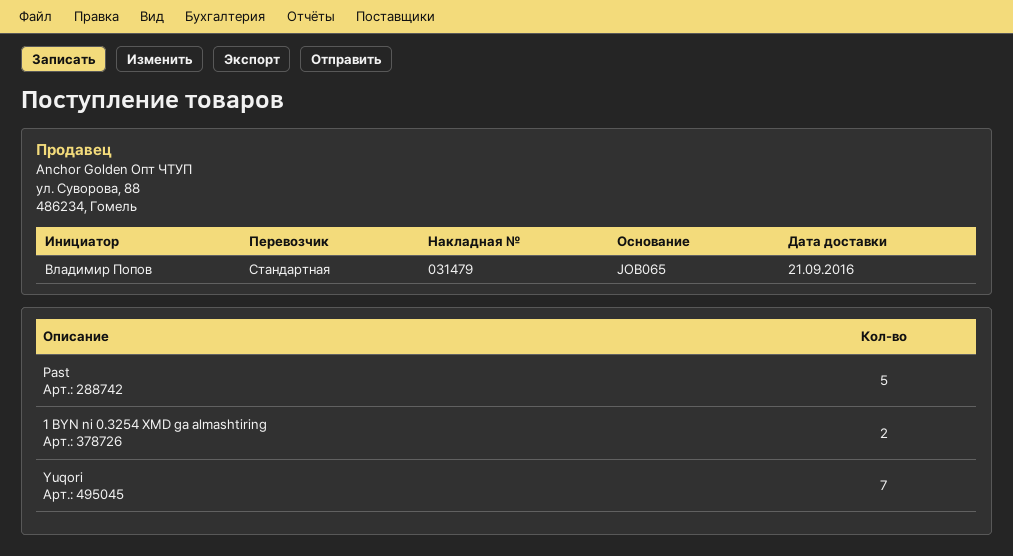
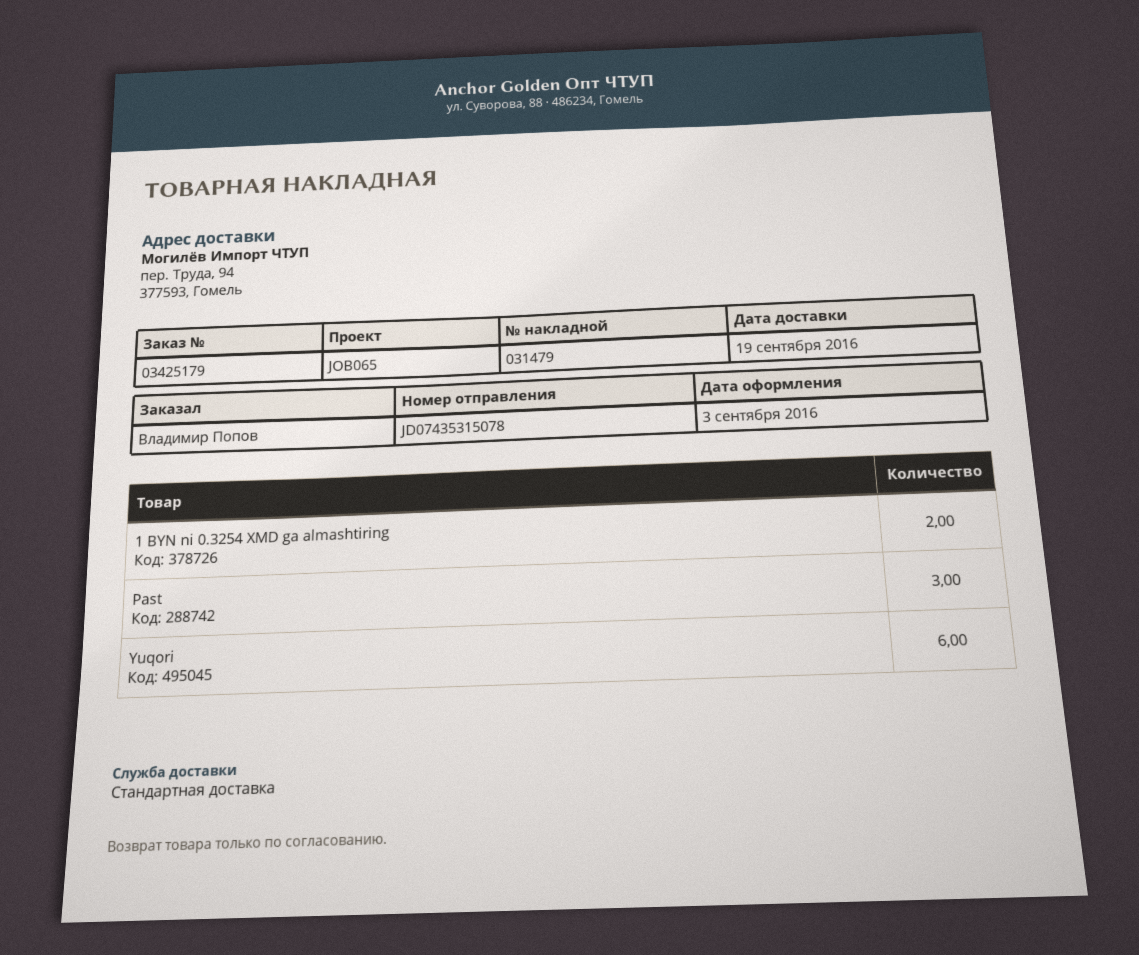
delivery date: 2016-09-21 -> 2016-09-19
Past: 5 -> 3
Yuqori: 7 -> 6

